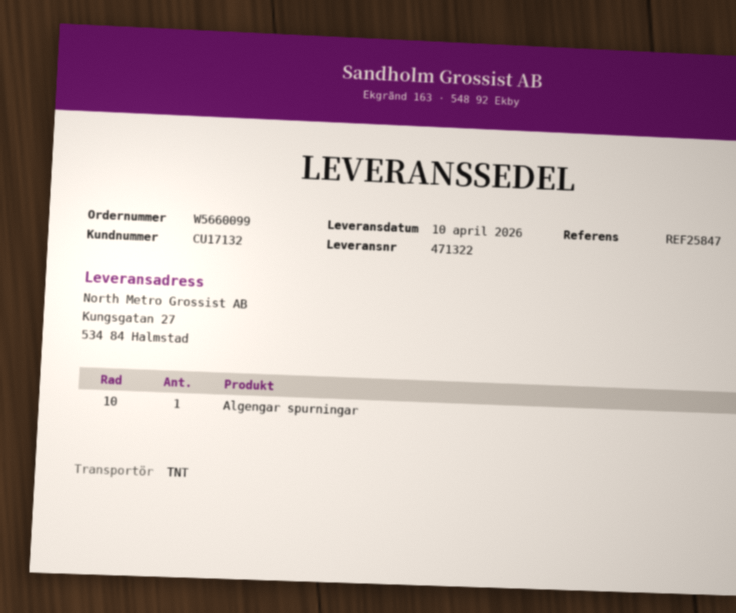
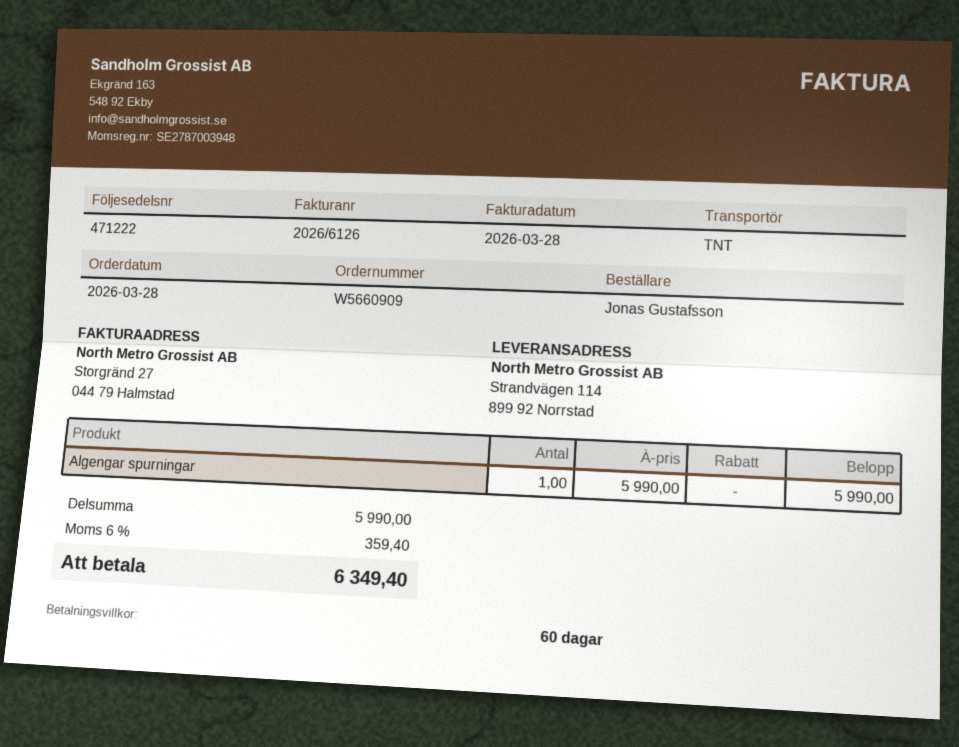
order number: W5660099 -> W5660909
delivery note number: 471322 -> 471222
ship to: Kungsgatan 27, 534 84 Halmstad -> Strandvägen 114, 899 92 Norrstad

